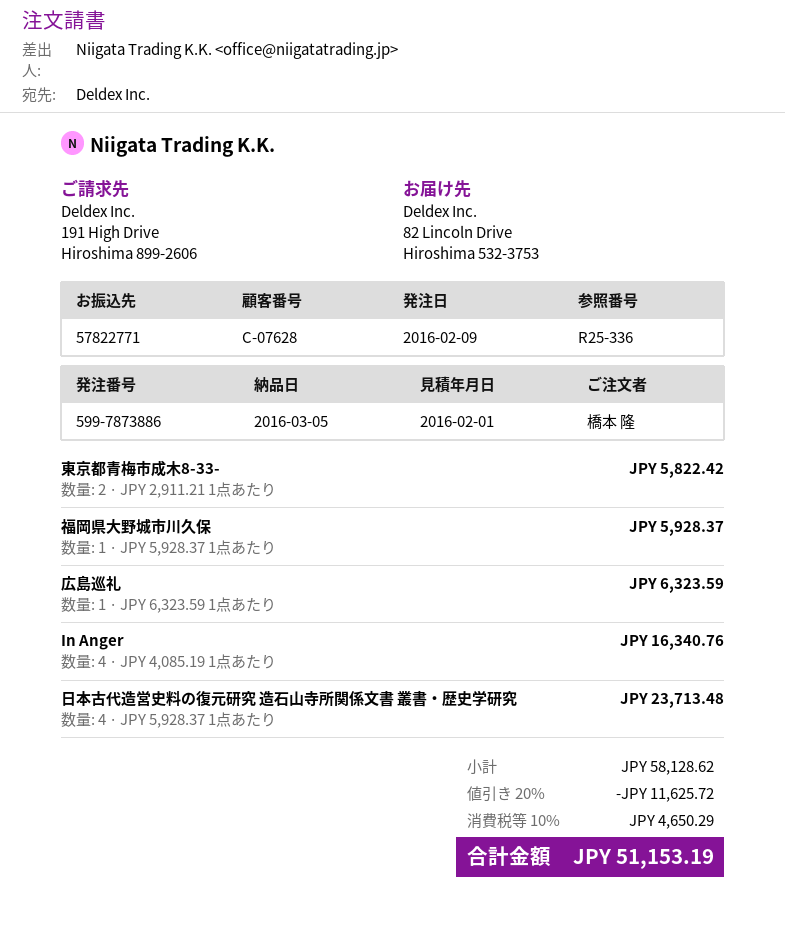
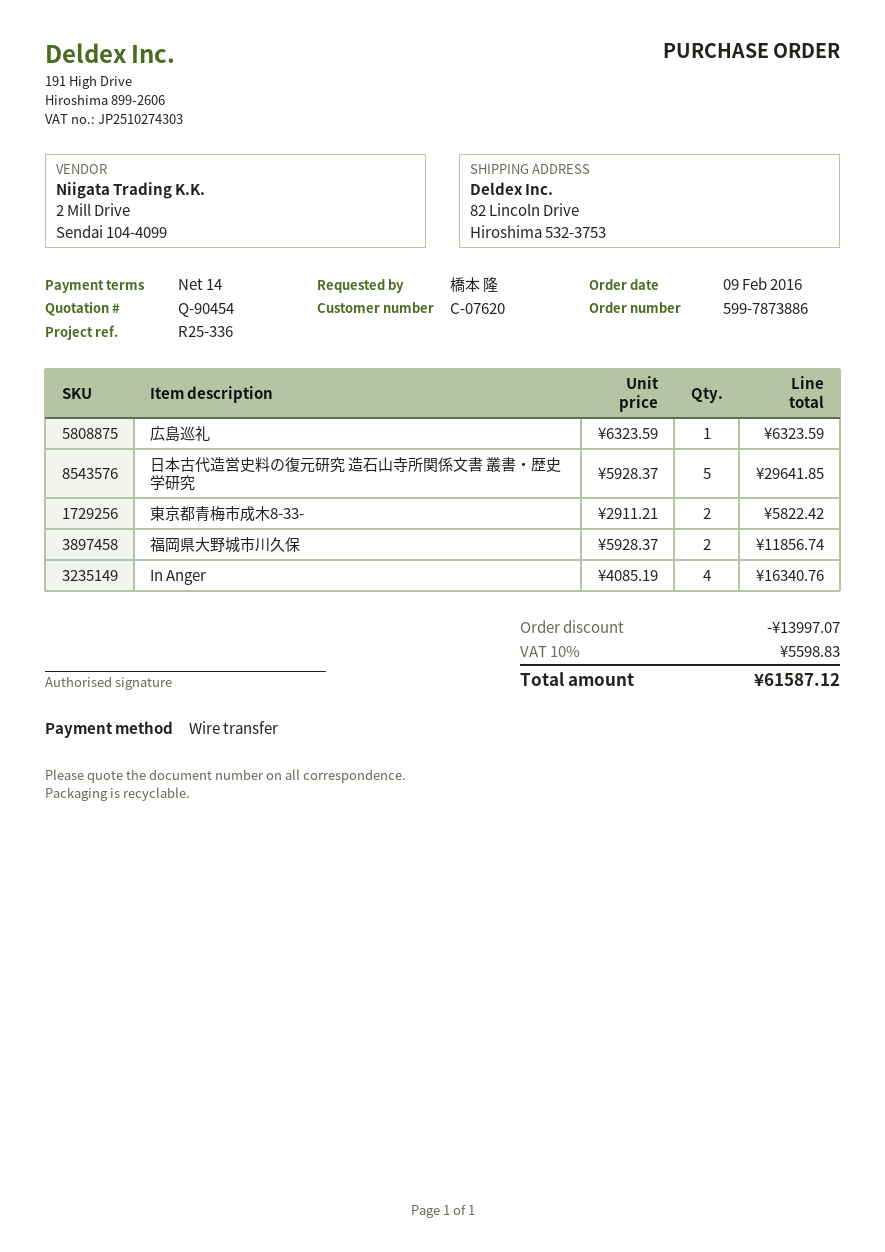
customer number: C-07628 -> C-07620
福岡県大野城市川久保: 1 x 5928.37 = 5928.37 -> 2 x 5928.37 = 11856.74
日本古代造営史料の復元研究 造石山寺所関係文書 叢書・歴史学研究: 4 x 5928.37 = 23713.48 -> 5 x 5928.37 = 29641.85
discount: 11625.72 -> 13997.07
tax: 10% = 4650.29 -> 10% = 5598.83
total: 51153.19 -> 61587.12

